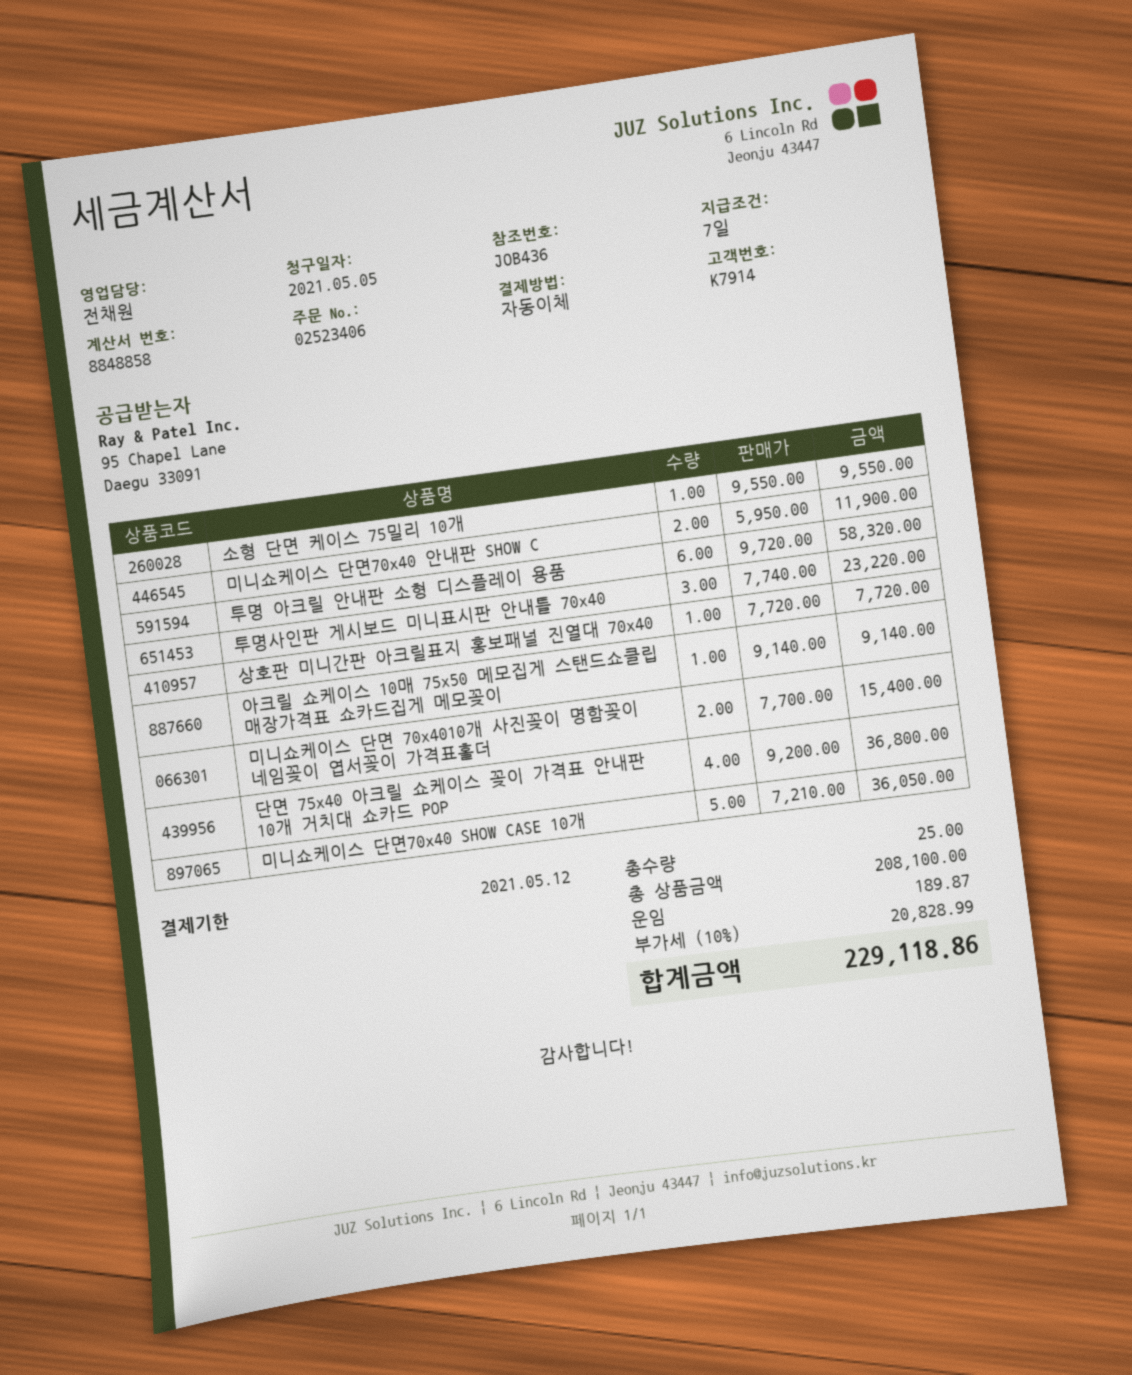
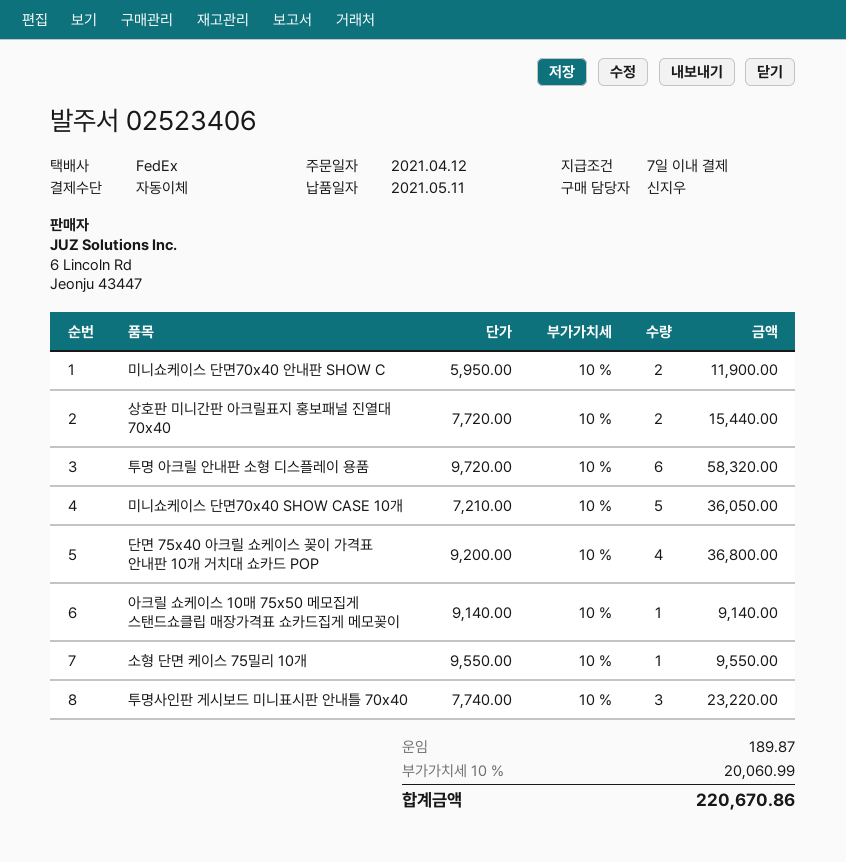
상호판 미니간판 아크릴표지 홍보패널 진열대 70x40: 1 x 7720.00 = 7720.00 -> 2 x 7720.00 = 15440.00
미니쇼케이스 단면 70x4010개 사진꽂이 명함꽂이 네임꽂이 엽서꽂이 가격표홀더: 2 x 7700.00 = 15400.00 -> none
tax: 10% = 20828.99 -> 10% = 20060.99
total: 229118.86 -> 220670.86

